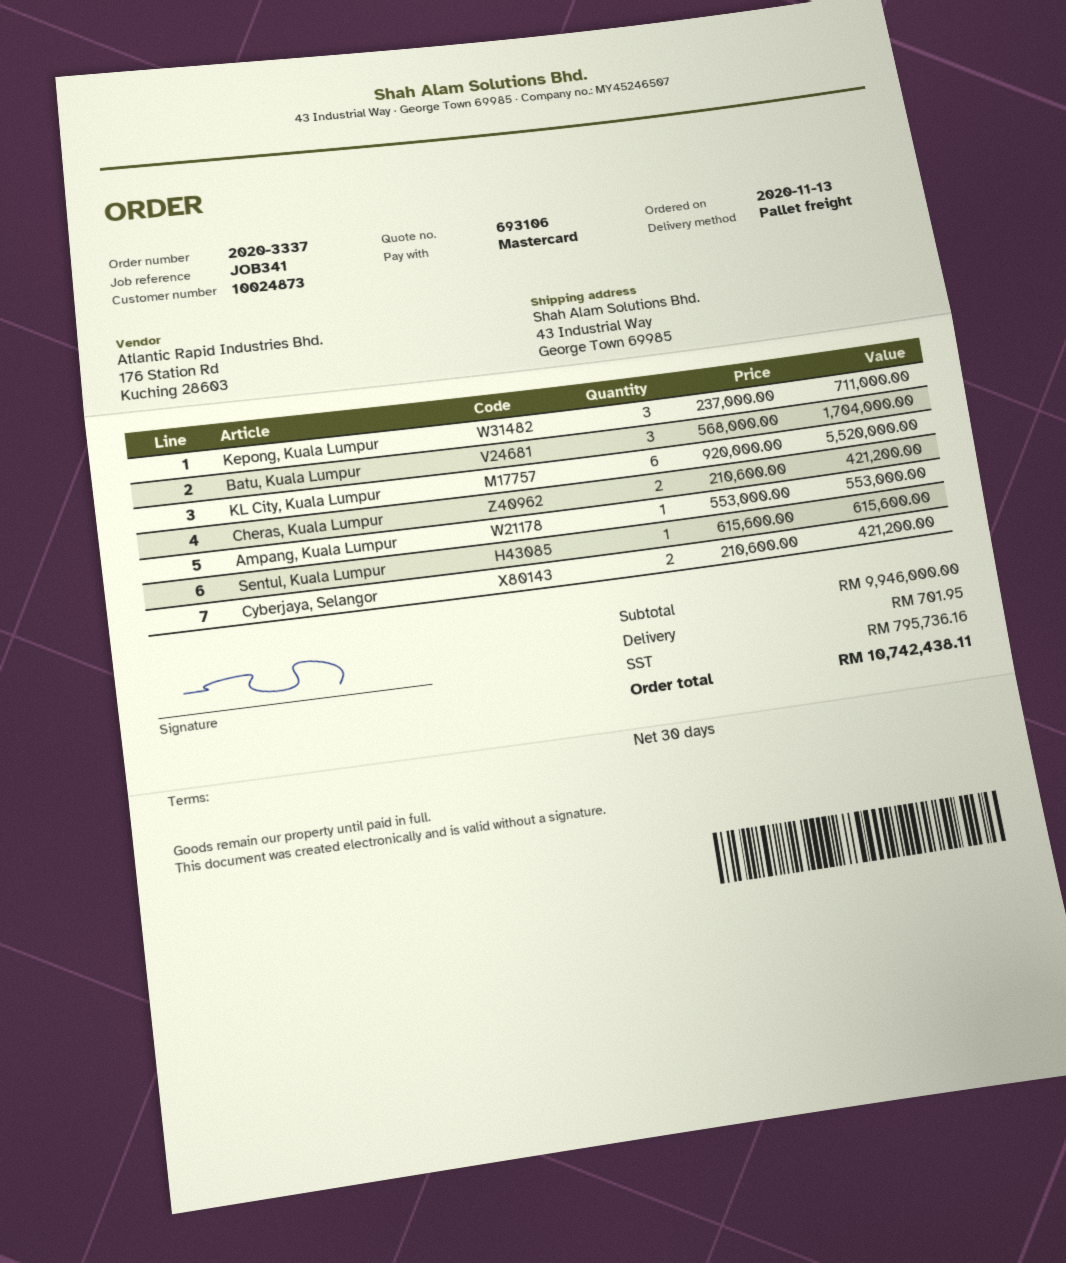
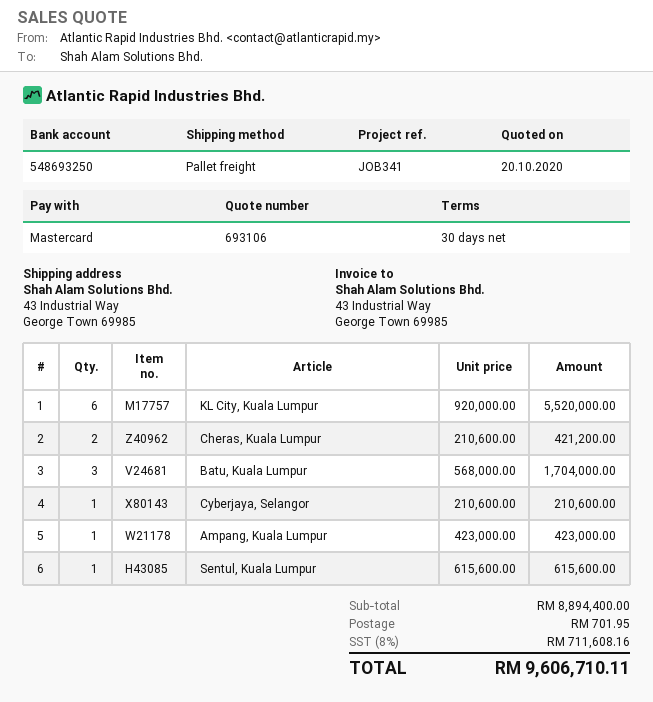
Kepong, Kuala Lumpur: 3 x 237000.00 = 711000.00 -> none
Ampang, Kuala Lumpur: 1 x 553000.00 = 553000.00 -> 1 x 423000.00 = 423000.00
Cyberjaya, Selangor: 2 x 210600.00 = 421200.00 -> 1 x 210600.00 = 210600.00
subtotal: 9946000.00 -> 8894400.00
tax: 795736.16 -> 711608.16
total: 10742438.11 -> 9606710.11

